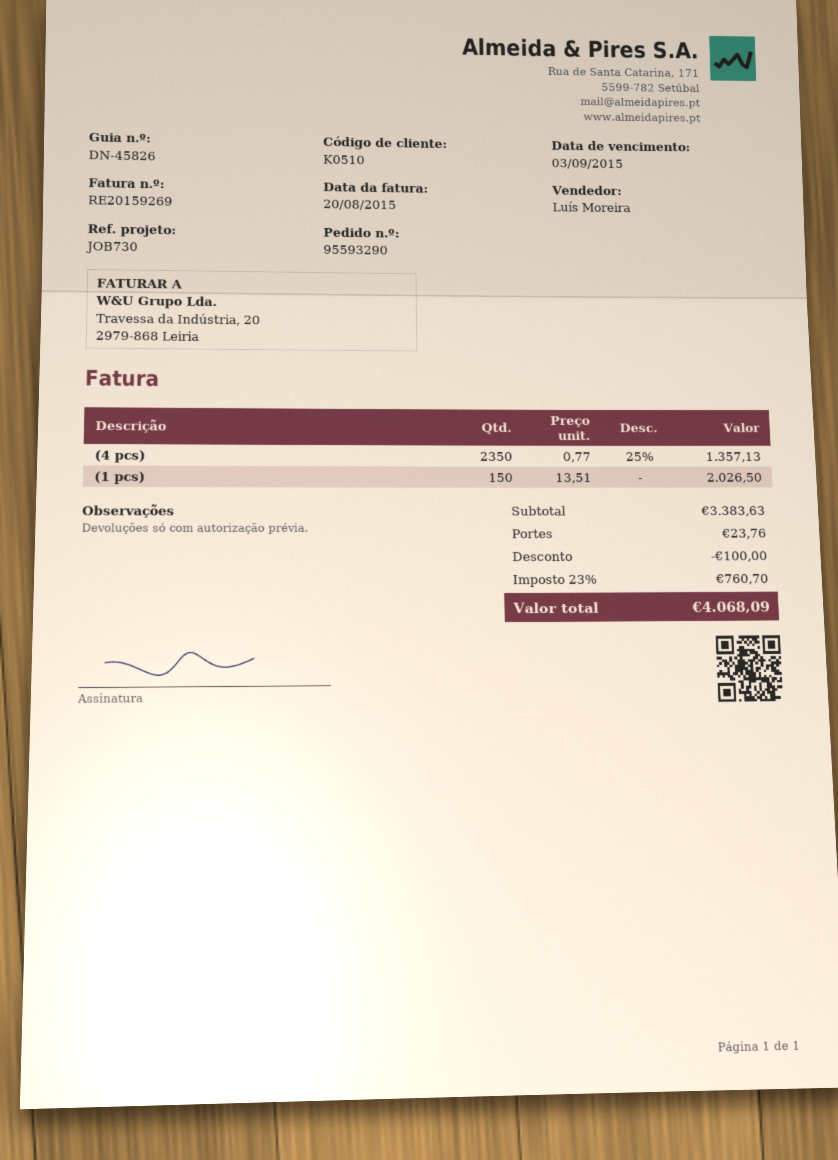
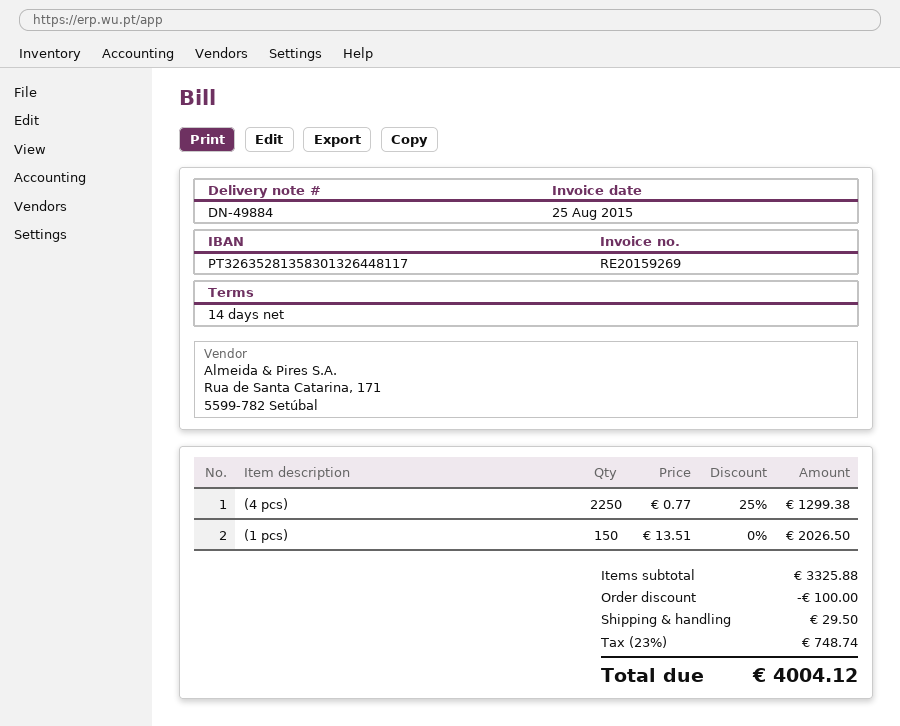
delivery note number: DN-45826 -> DN-49884
invoice date: 2015-08-20 -> 2015-08-25
(4 pcs): 2350 x 0.77 - 25% = 1357.13 -> 2250 x 0.77 - 25% = 1299.38
subtotal: 3383.63 -> 3325.88
shipping: 23.76 -> 29.50
tax: 23% = 760.70 -> 23% = 748.74
total: 4068.09 -> 4004.12

